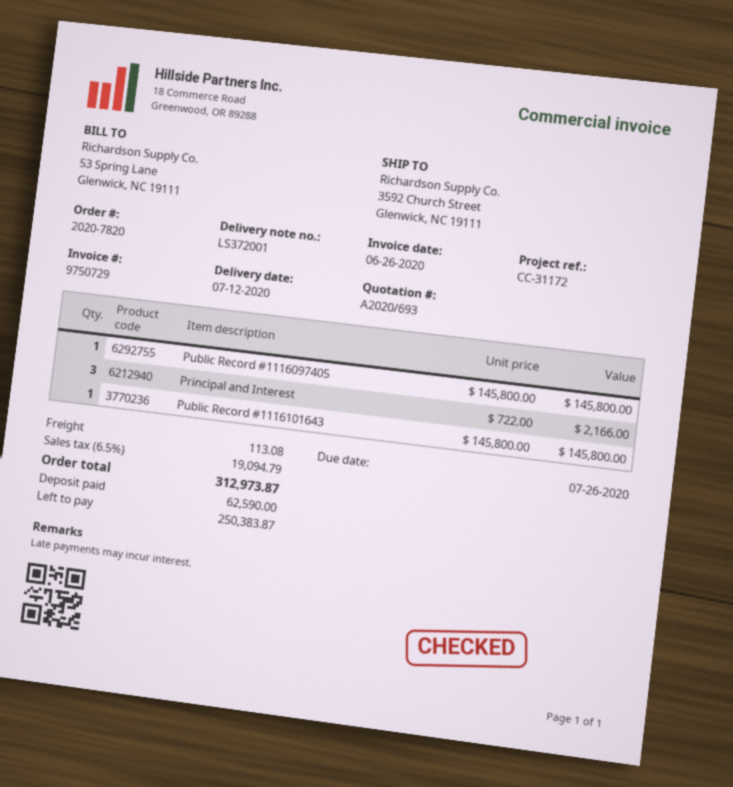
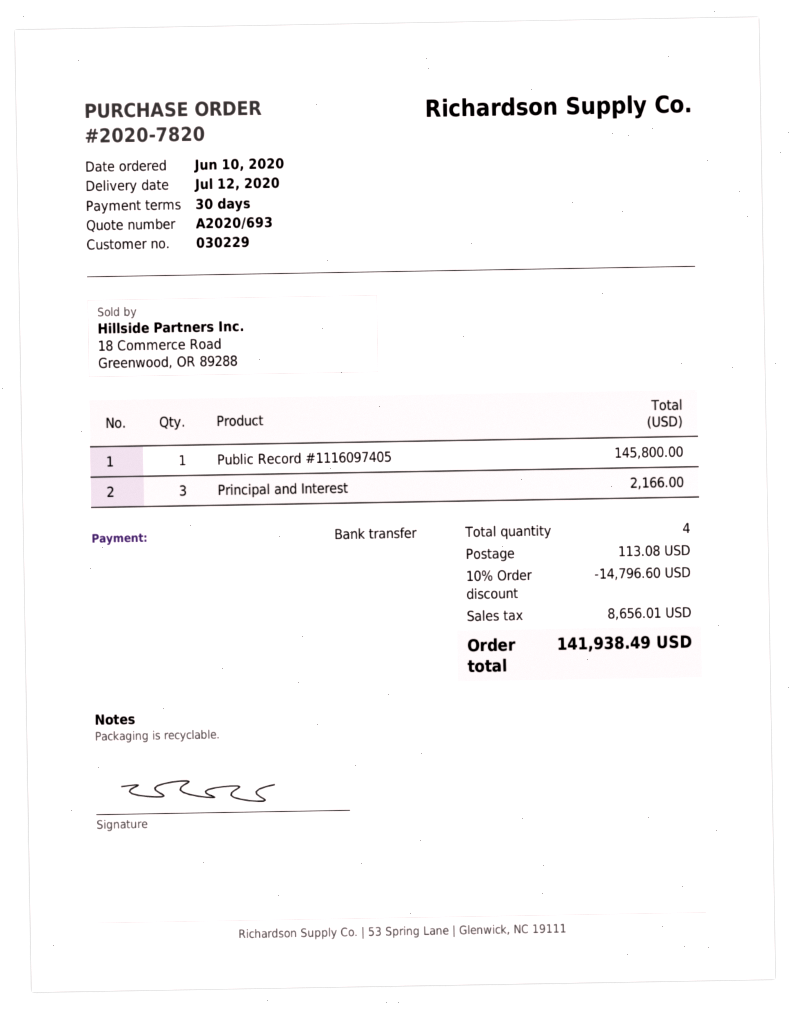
Public Record #1116101643: 1 for 145800.00 -> none
discount: none -> 10% = 14796.60
tax: 19094.79 -> 8656.01
total: 312973.87 -> 141938.49

